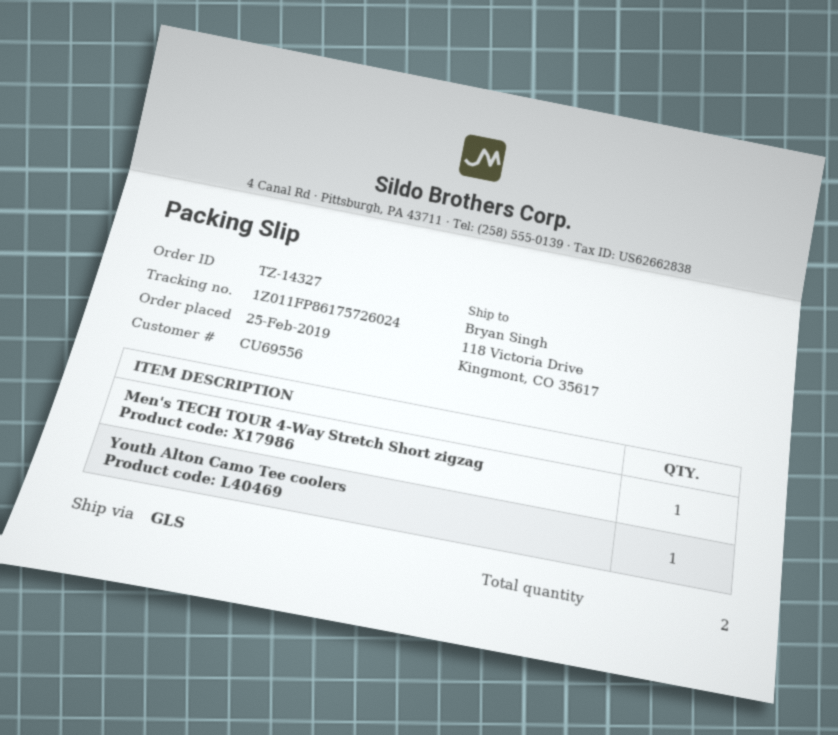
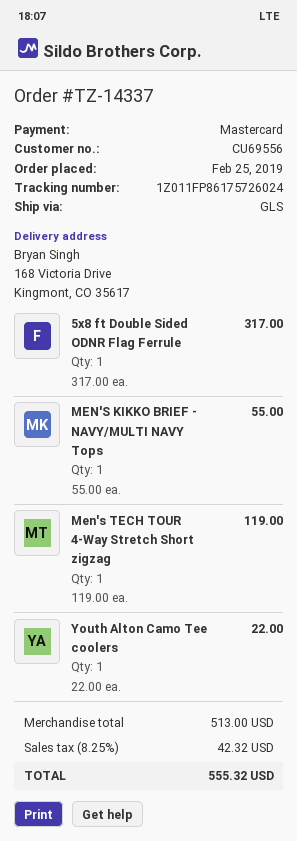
order number: TZ-14327 -> TZ-14337
ship to: 118 Victoria Drive, Kingmont, CO 35617 -> 168 Victoria Drive, Kingmont, CO 35617
5x8 ft Double Sided ODNR Flag Ferrule: none -> 1
MEN'S KIKKO BRIEF - NAVY/MULTI NAVY Tops: none -> 1

